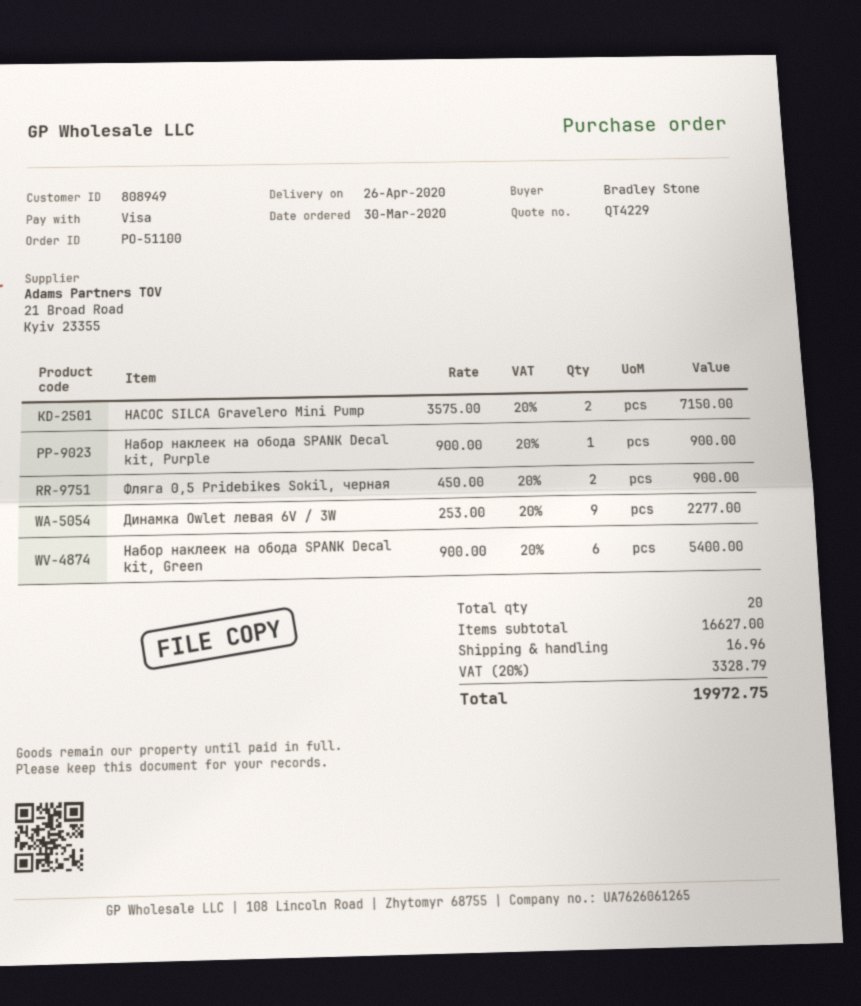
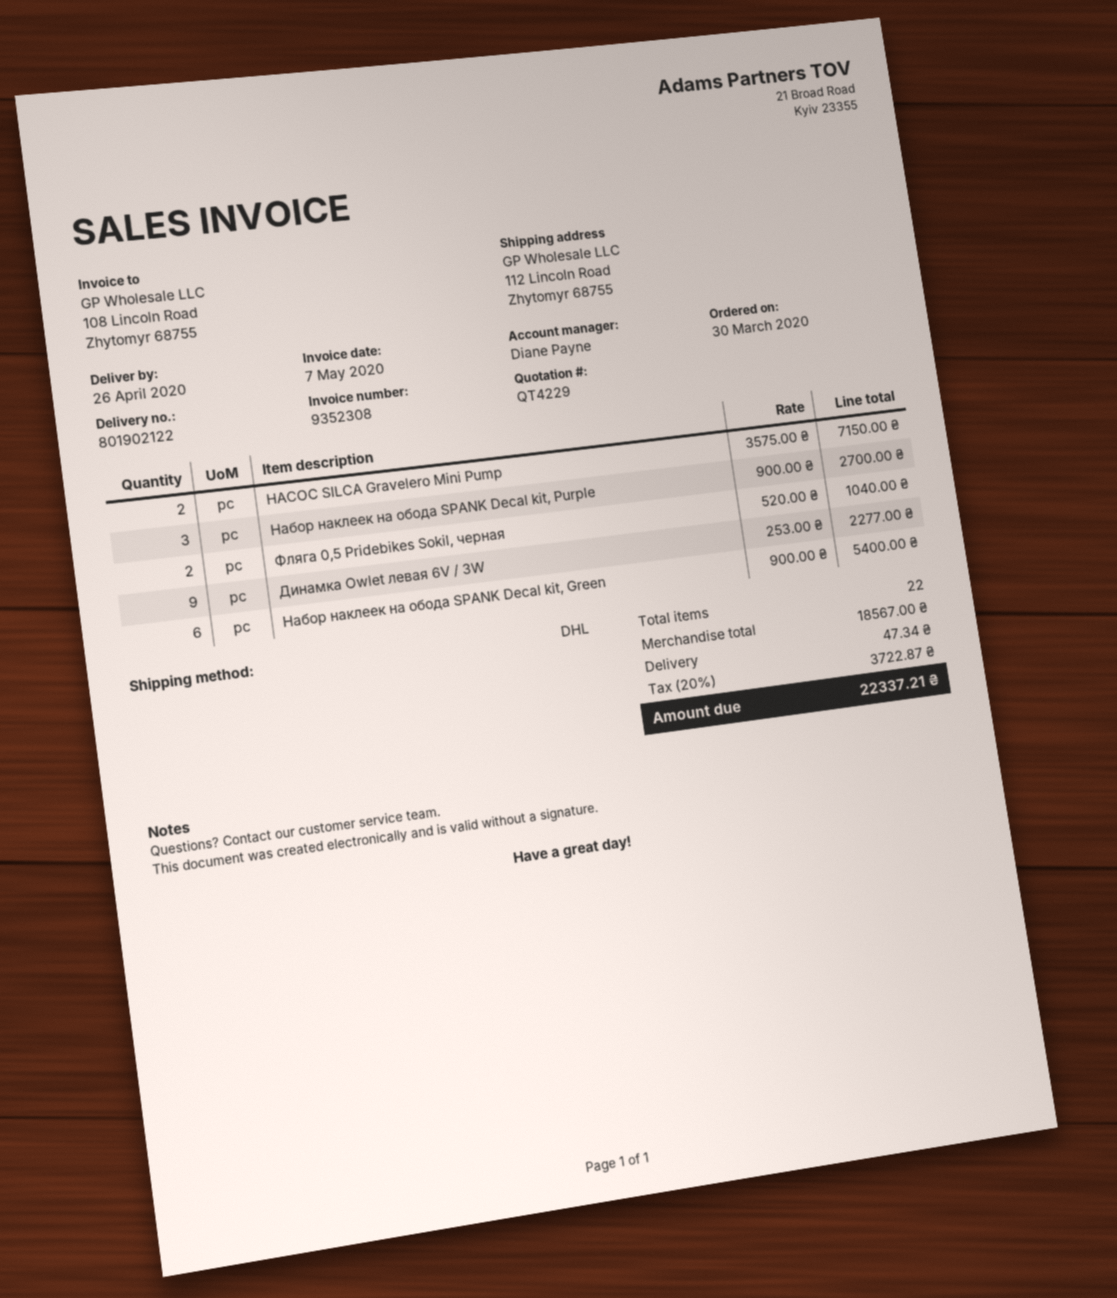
Набор наклеек на обода SPANK Decal kit, Purple: 1 x 900.00 = 900.00 -> 3 x 900.00 = 2700.00
Фляга 0,5 Pridebikes Sokil, черная: 2 x 450.00 = 900.00 -> 2 x 520.00 = 1040.00
total quantity: 20 -> 22
subtotal: 16627.00 -> 18567.00
shipping: 16.96 -> 47.34
tax: 20% = 3328.79 -> 20% = 3722.87
total: 19972.75 -> 22337.21

